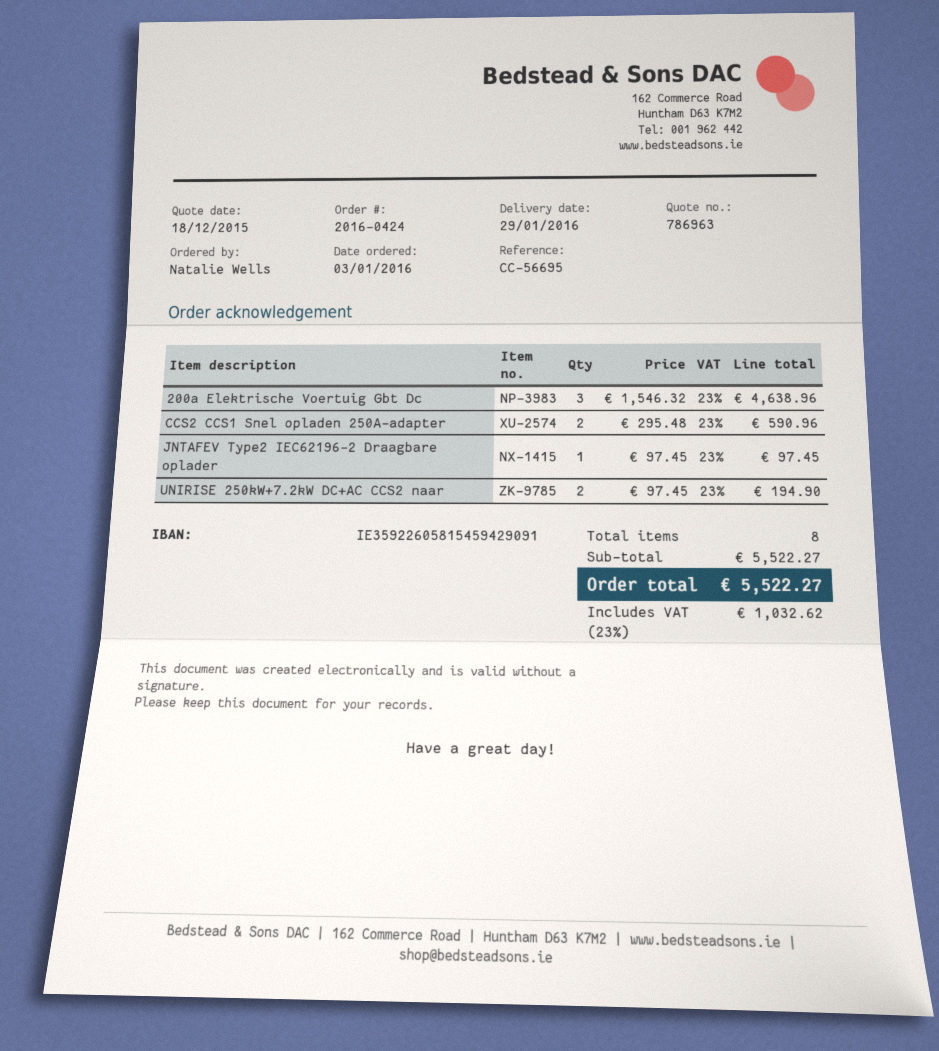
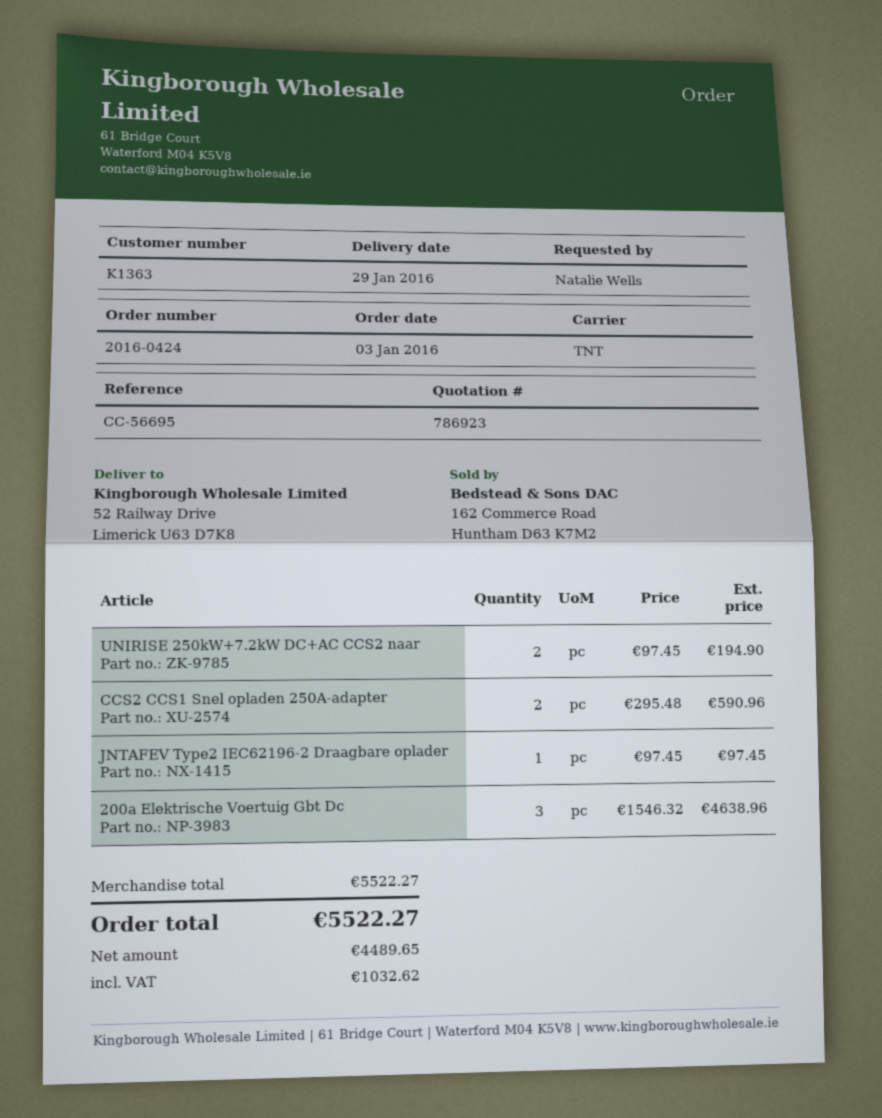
quote number: 786963 -> 786923

